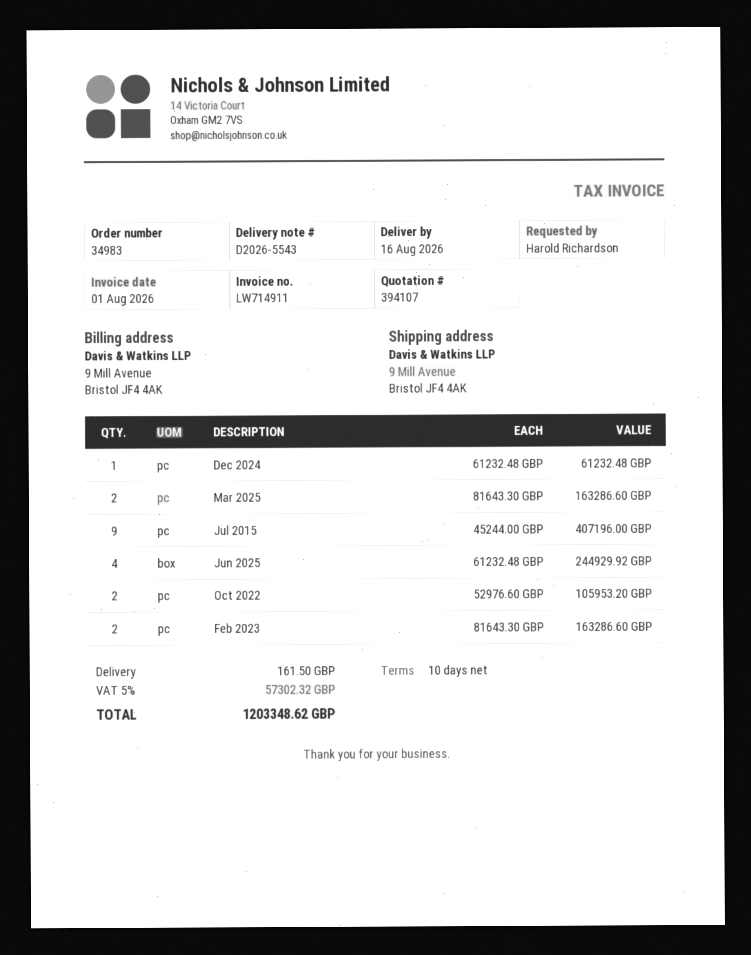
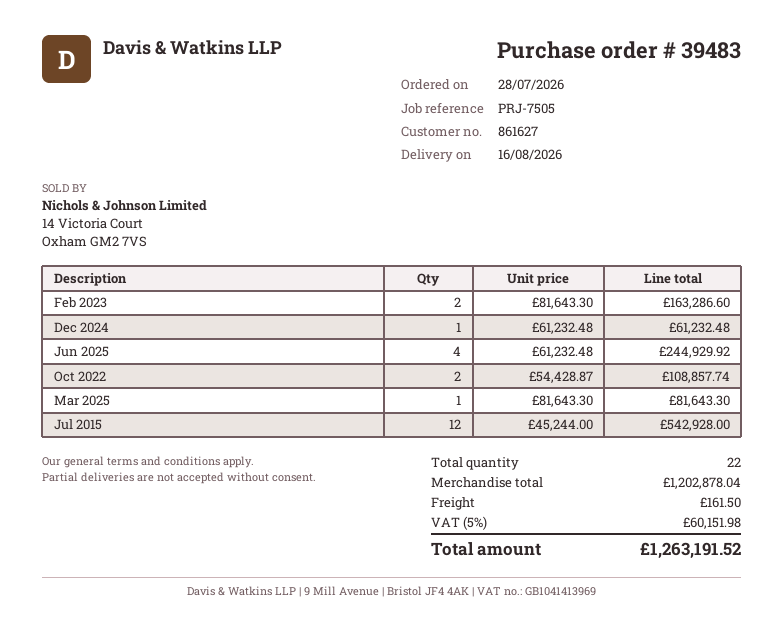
order number: 34983 -> 39483
Mar 2025: 2 x 81643.30 = 163286.60 -> 1 x 81643.30 = 81643.30
Jul 2015: 9 x 45244.00 = 407196.00 -> 12 x 45244.00 = 542928.00
Oct 2022: 2 x 52976.60 = 105953.20 -> 2 x 54428.87 = 108857.74
tax: 5% = 57302.32 -> 5% = 60151.98
total: 1203348.62 -> 1263191.52

